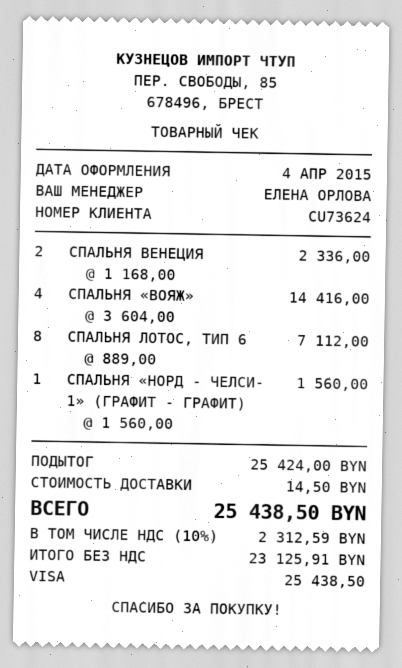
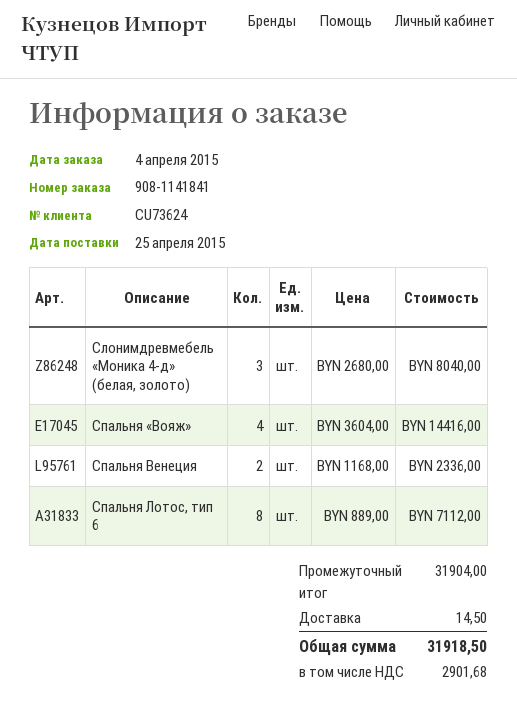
СПАЛЬНЯ «НОРД - ЧЕЛСИ- 1» (ГРАФИТ - ГРАФИТ): 1 x 1560.00 = 1560.00 -> none
Слонимдревмебель «Моника 4-д» (белая, золото): none -> 3 x 2680.00 = 8040.00
subtotal: 25424.00 -> 31904.00
tax: 2312.59 -> 2901.68
total: 25438.50 -> 31918.50

